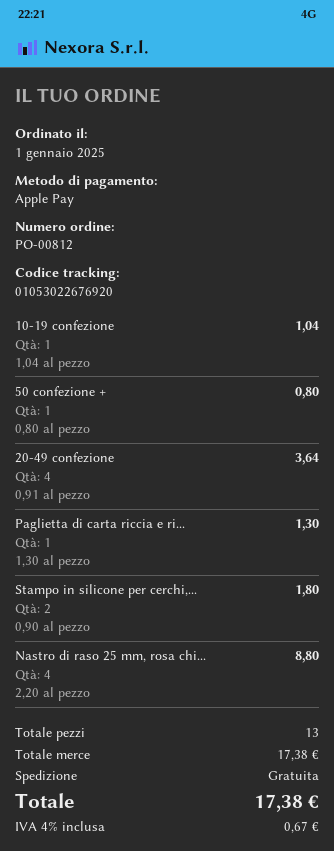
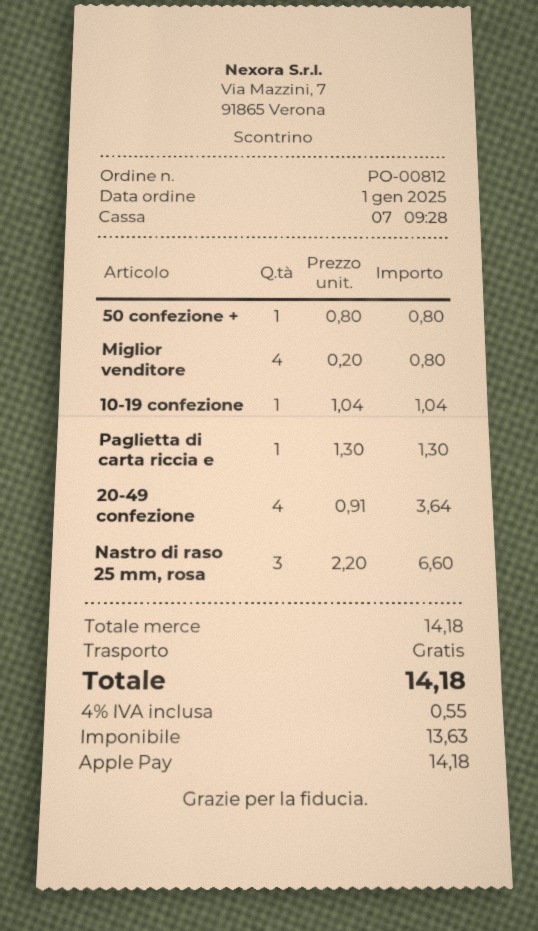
Stampo in silicone per cerchi,...: 2 x 0.90 = 1.80 -> none
Nastro di raso 25 mm, rosa chi...: 4 x 2.20 = 8.80 -> 3 x 2.20 = 6.60
Miglior venditore: none -> 4 x 0.20 = 0.80
subtotal: 17.38 -> 14.18
tax: 4% = 0.67 -> 4% = 0.55
total: 17.38 -> 14.18

